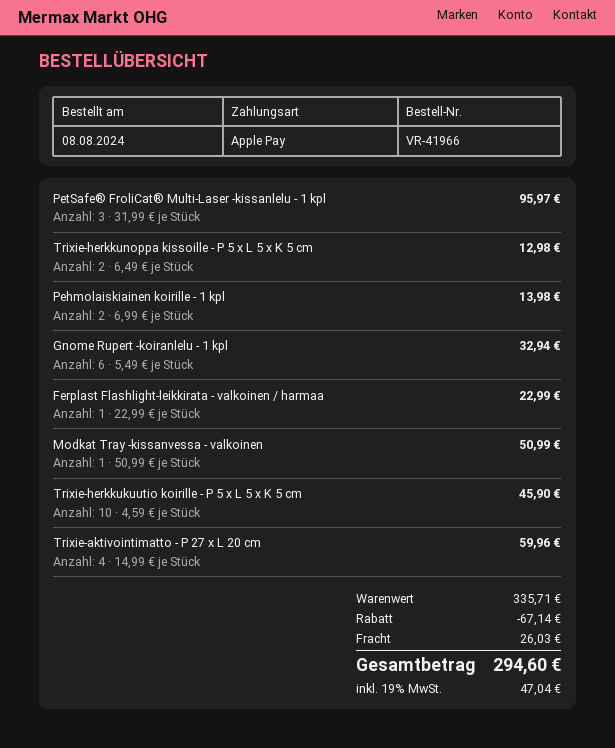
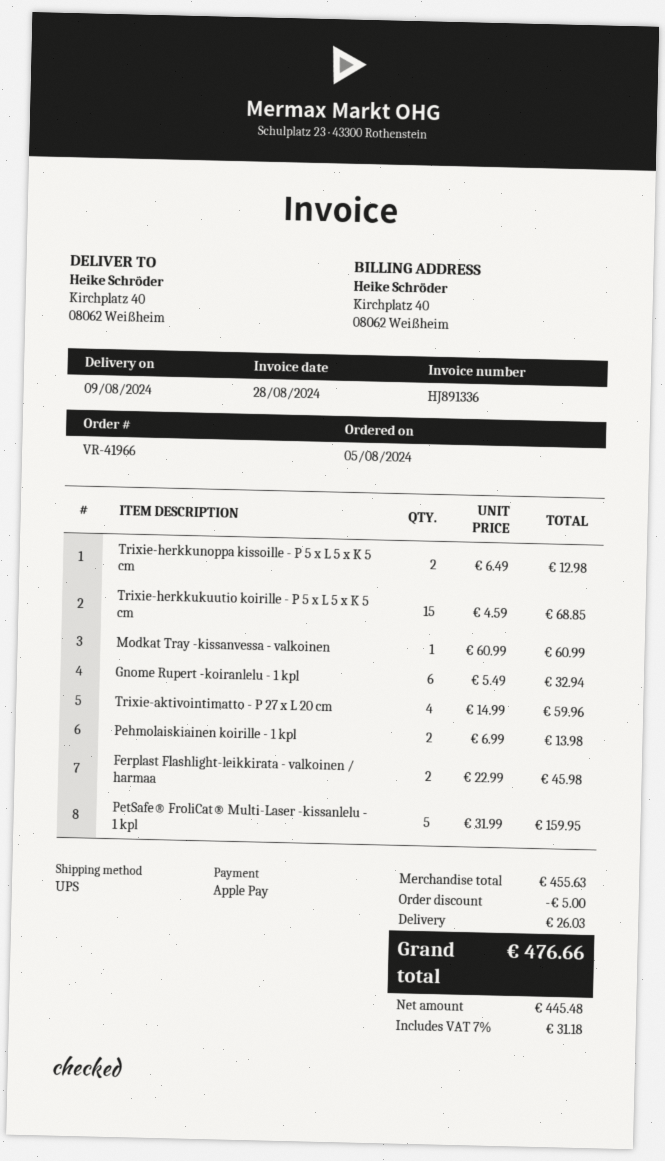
order date: 2024-08-08 -> 2024-08-05
PetSafe® FroliCat® Multi-Laser -kissanlelu - 1 kpl: 3 x 31.99 = 95.97 -> 5 x 31.99 = 159.95
Ferplast Flashlight-leikkirata - valkoinen / harmaa: 1 x 22.99 = 22.99 -> 2 x 22.99 = 45.98
Modkat Tray -kissanvessa - valkoinen: 1 x 50.99 = 50.99 -> 1 x 60.99 = 60.99
Trixie-herkkukuutio koirille - P 5 x L 5 x K 5 cm: 10 x 4.59 = 45.90 -> 15 x 4.59 = 68.85
subtotal: 335.71 -> 455.63
discount: 67.14 -> 5.00
tax: 19% = 47.04 -> 7% = 31.18
total: 294.60 -> 476.66

